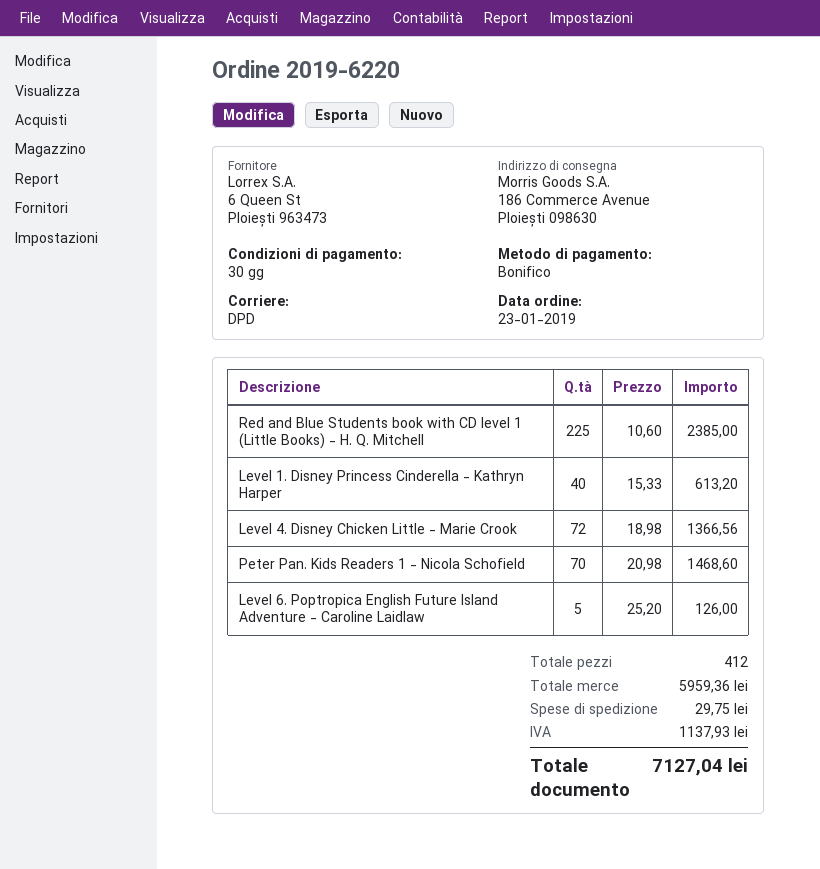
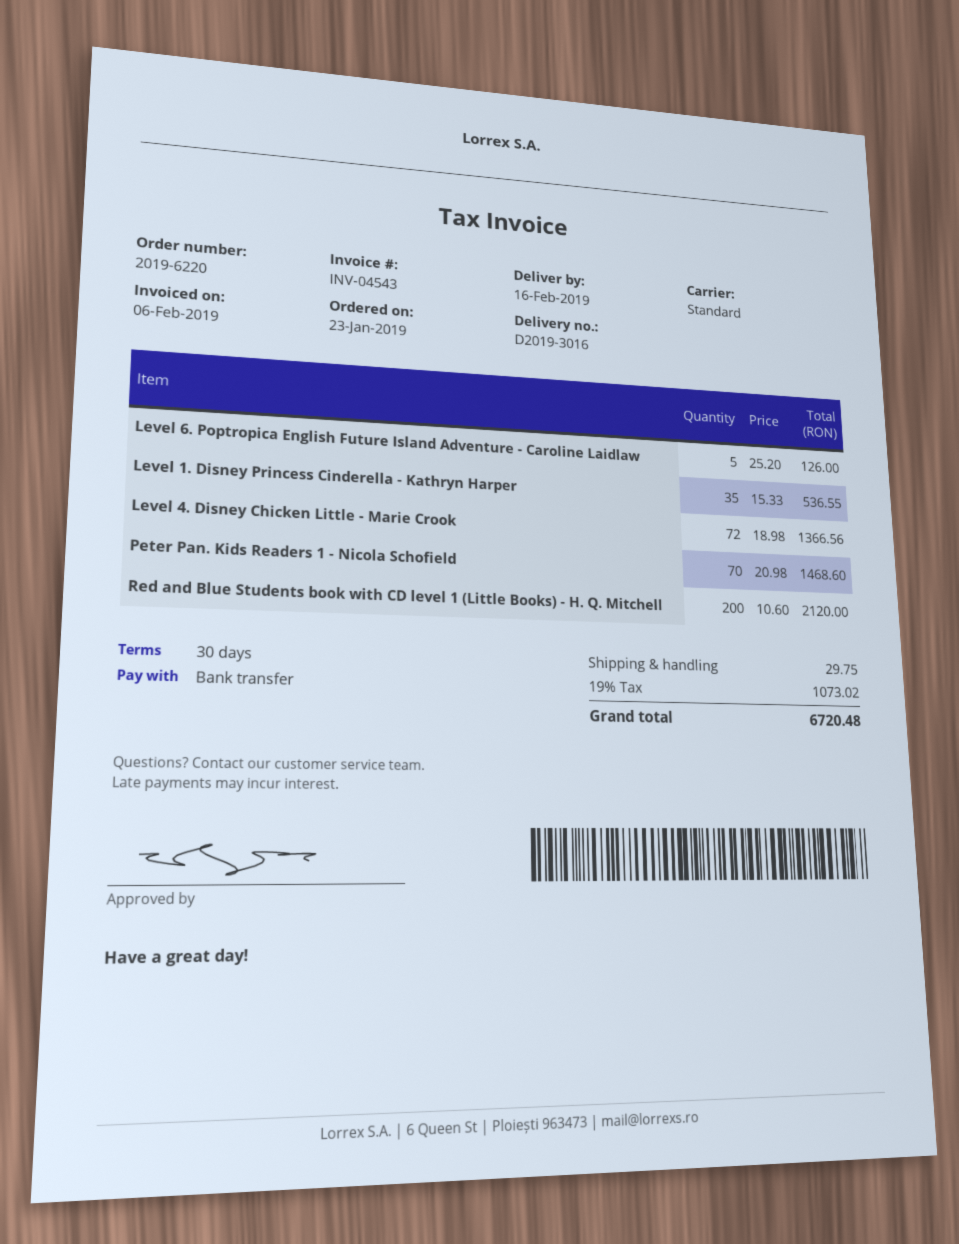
shipping method: DPD -> standard
Red and Blue Students book with CD level 1 (Little Books) - H. Q. Mitchell: 225 x 10.60 = 2385.00 -> 200 x 10.60 = 2120.00
Level 1. Disney Princess Cinderella - Kathryn Harper: 40 x 15.33 = 613.20 -> 35 x 15.33 = 536.55
tax: 1137.93 -> 1073.02
total: 7127.04 -> 6720.48

